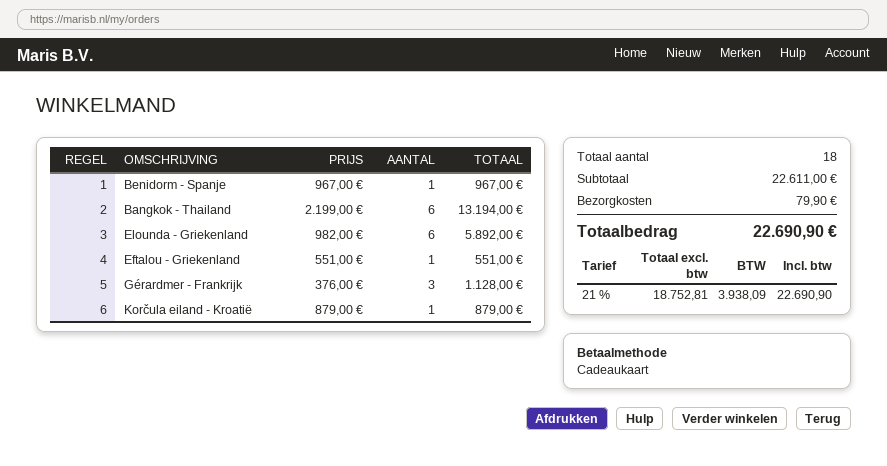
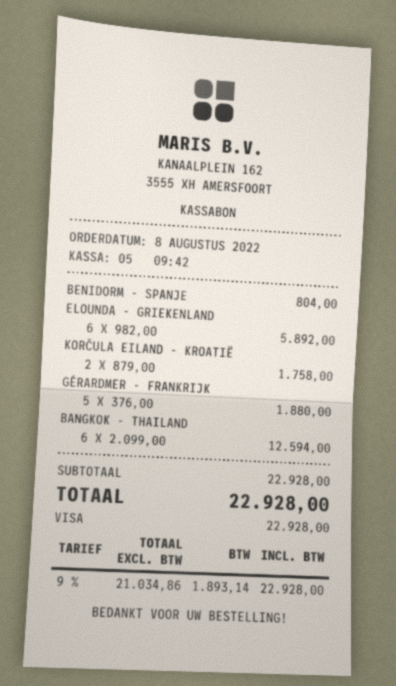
payment method: gift card -> Visa
Benidorm - Spanje: 1 x 967.00 = 967.00 -> 1 x 804.00 = 804.00
Bangkok - Thailand: 6 x 2199.00 = 13194.00 -> 6 x 2099.00 = 12594.00
Eftalou - Griekenland: 1 x 551.00 = 551.00 -> none
Gérardmer - Frankrijk: 3 x 376.00 = 1128.00 -> 5 x 376.00 = 1880.00
Korčula eiland - Kroatië: 1 x 879.00 = 879.00 -> 2 x 879.00 = 1758.00
subtotal: 22611.00 -> 22928.00
shipping: 79.90 -> none
net: 18752.81 -> 21034.86
tax: 21% = 3938.09 -> 9% = 1893.14
total: 22690.90 -> 22928.00

